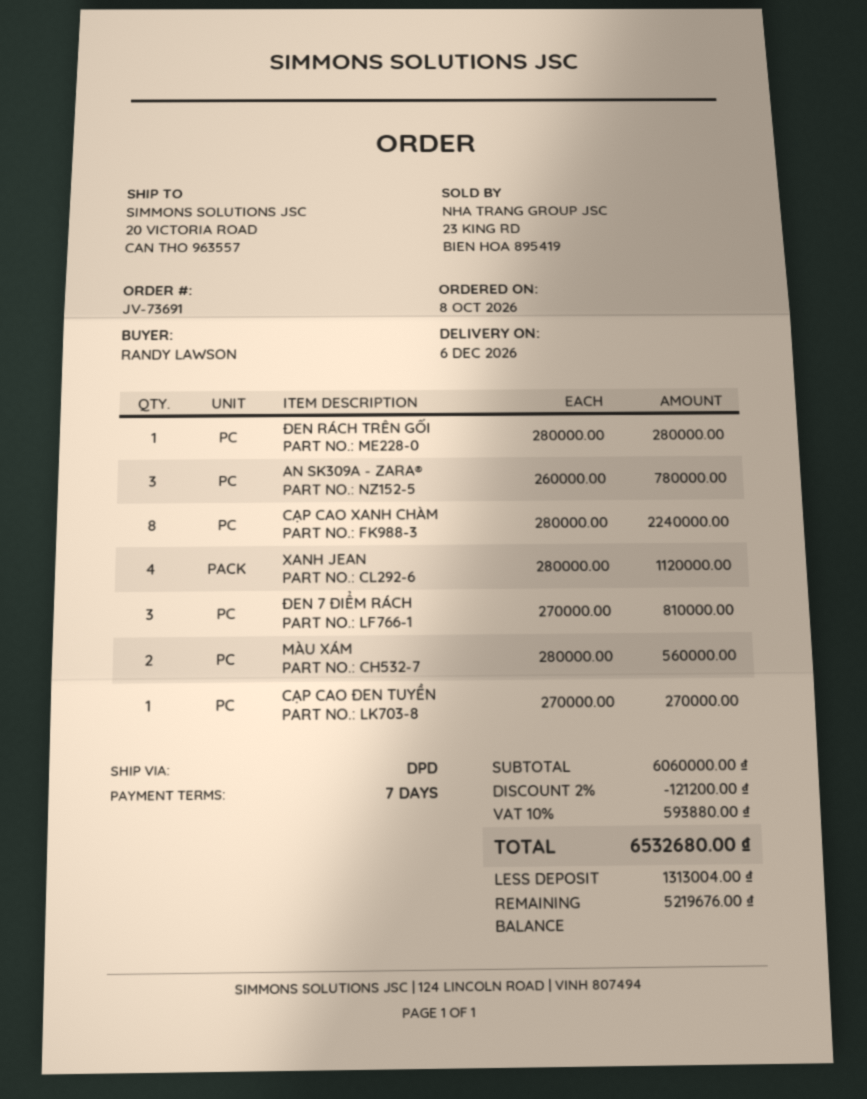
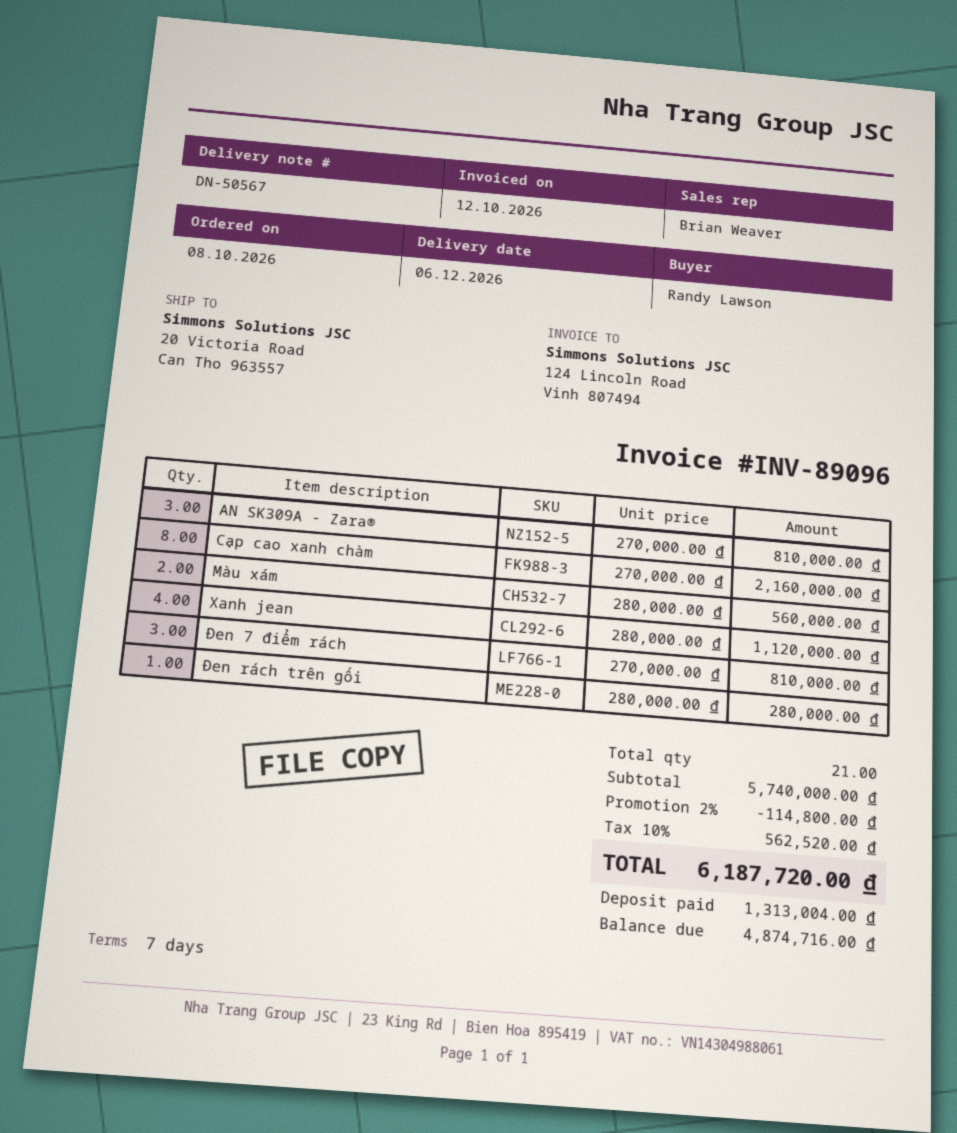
AN SK309A - ZARA®: 3 x 260000.00 = 780000.00 -> 3 x 270000.00 = 810000.00
CẠP CAO XANH CHÀM: 8 x 280000.00 = 2240000.00 -> 8 x 270000.00 = 2160000.00
CẠP CAO ĐEN TUYỀN: 1 x 270000.00 = 270000.00 -> none
subtotal: 6060000.00 -> 5740000.00
discount: 2% = 121200.00 -> 2% = 114800.00
tax: 10% = 593880.00 -> 10% = 562520.00
total: 6532680.00 -> 6187720.00
balance: 5219676.00 -> 4874716.00

